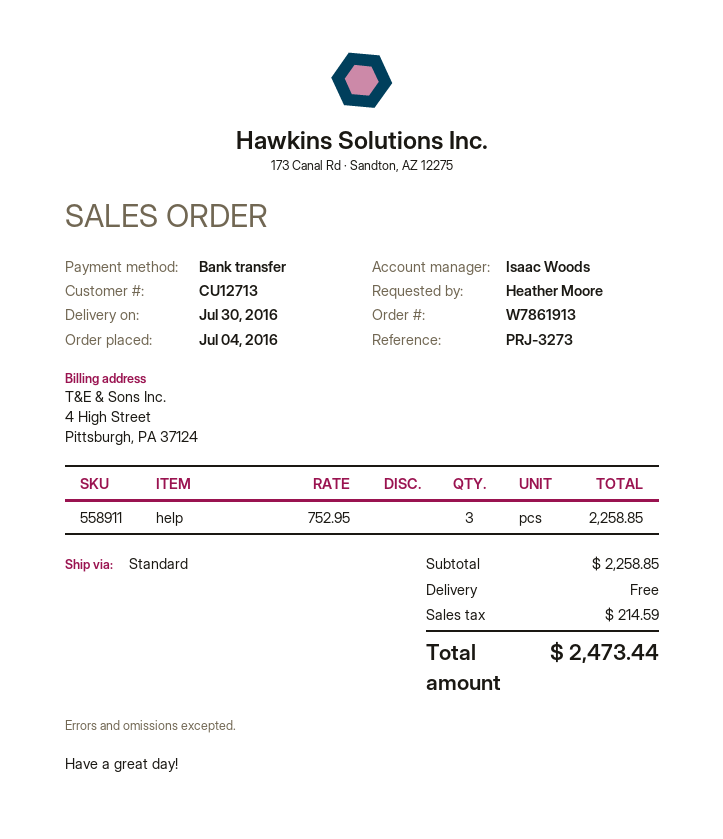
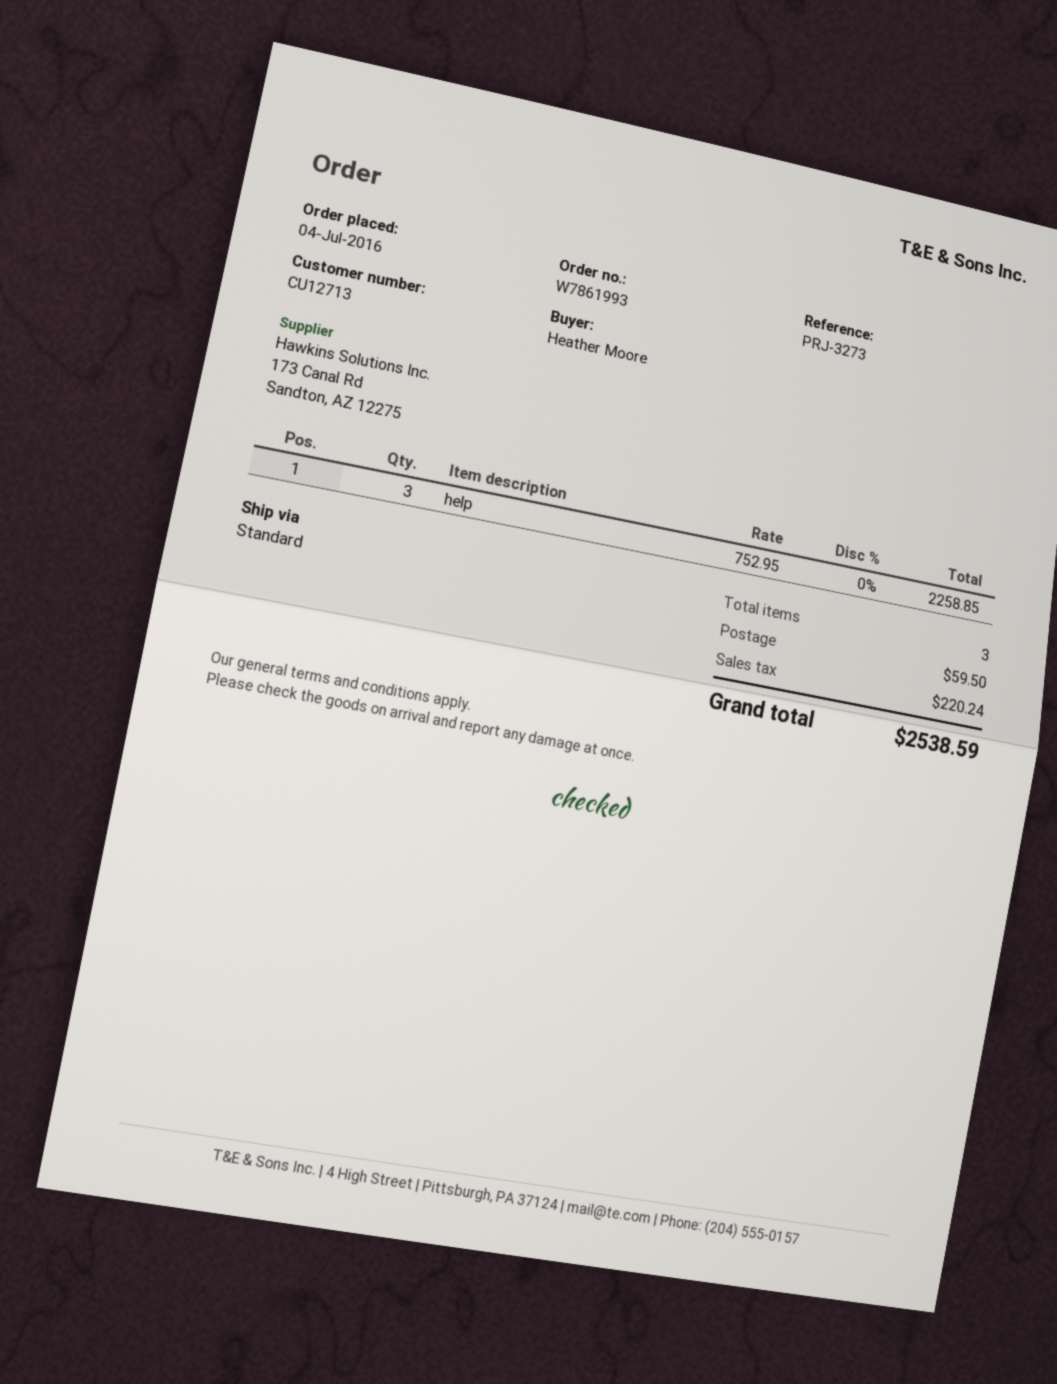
order number: W7861913 -> W7861993
shipping: 0.00 -> 59.50
tax: 214.59 -> 220.24
total: 2473.44 -> 2538.59

